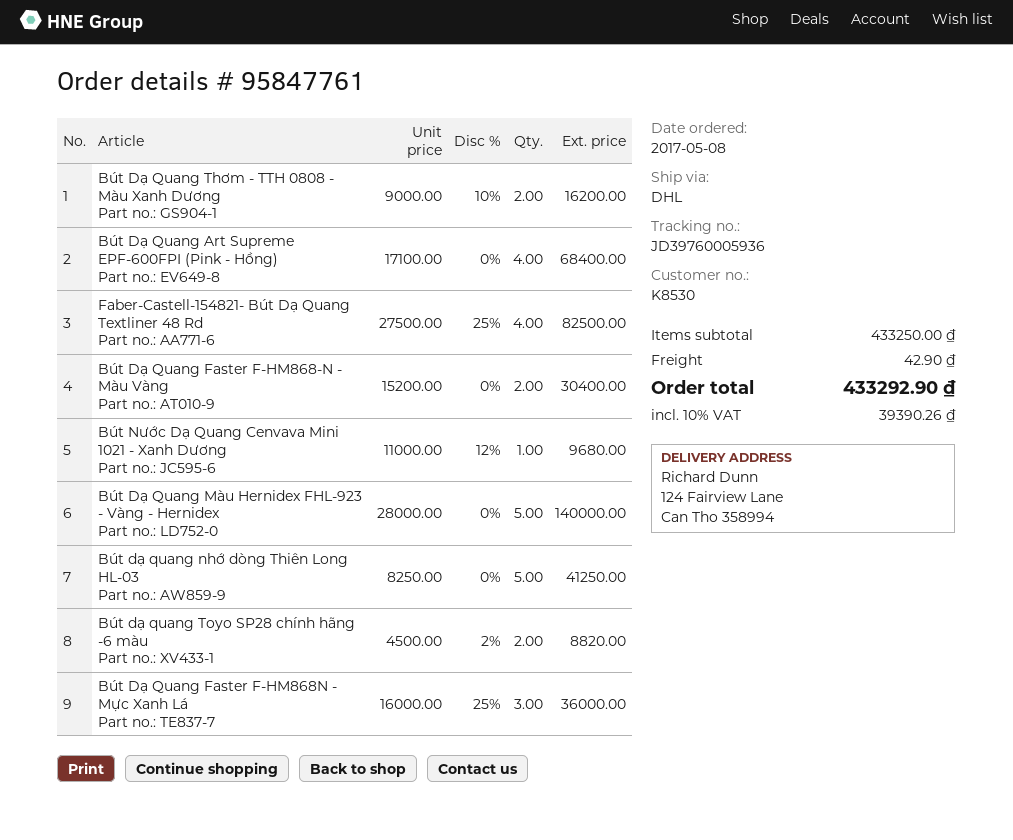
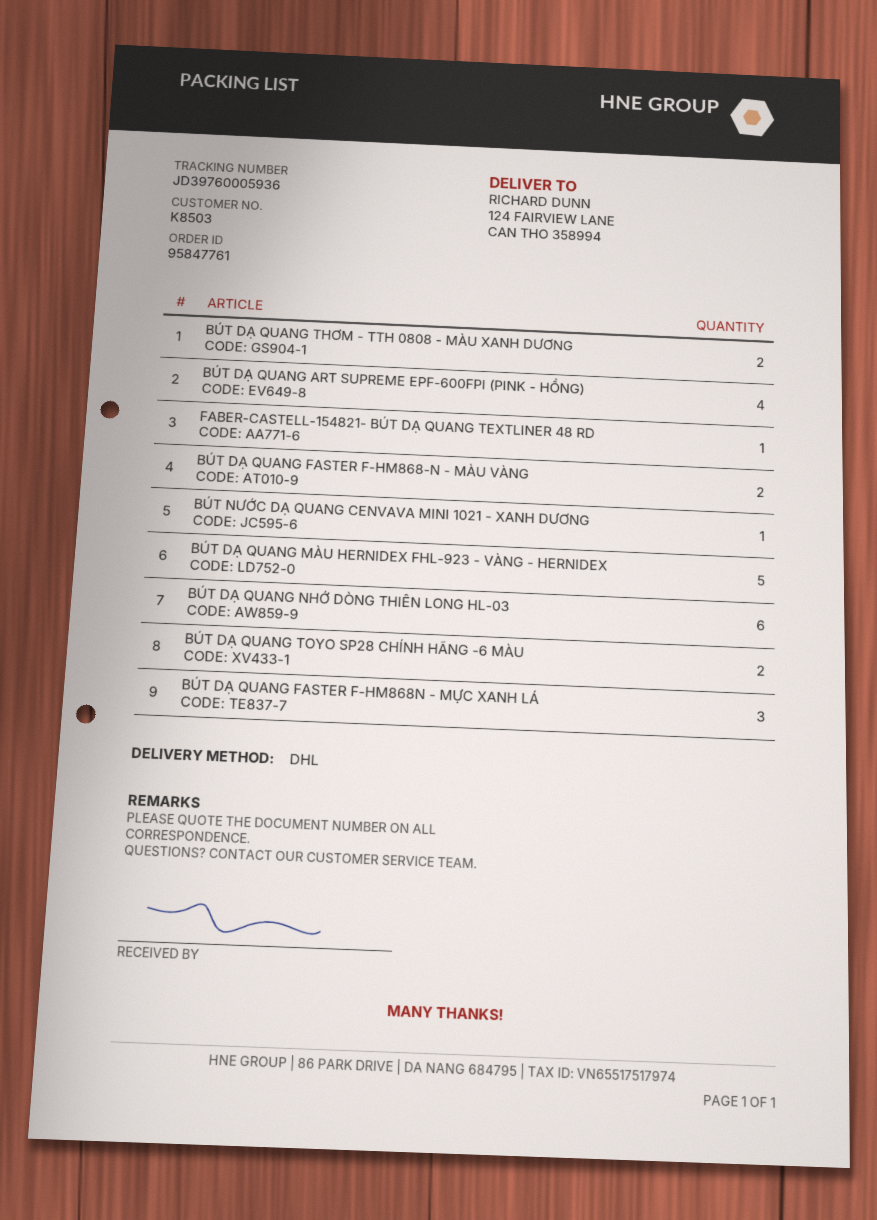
customer number: K8530 -> K8503
Faber-Castell-154821- Bút Dạ Quang Textliner 48 Rd: 4 -> 1
Bút dạ quang nhớ dòng Thiên Long HL-03: 5 -> 6

